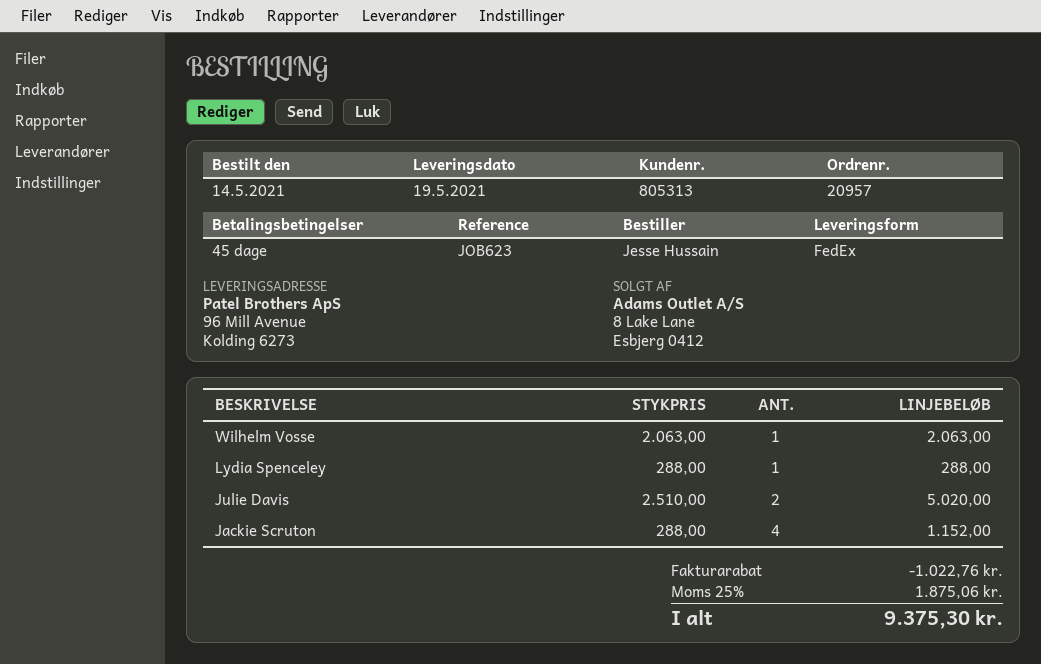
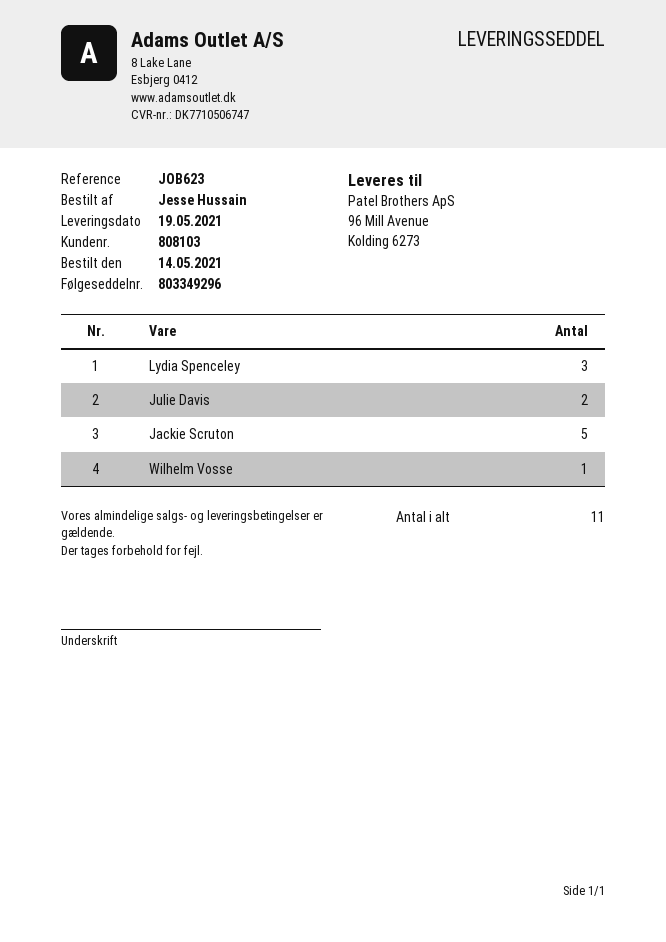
customer number: 805313 -> 808103
Lydia Spenceley: 1 -> 3
Jackie Scruton: 4 -> 5

